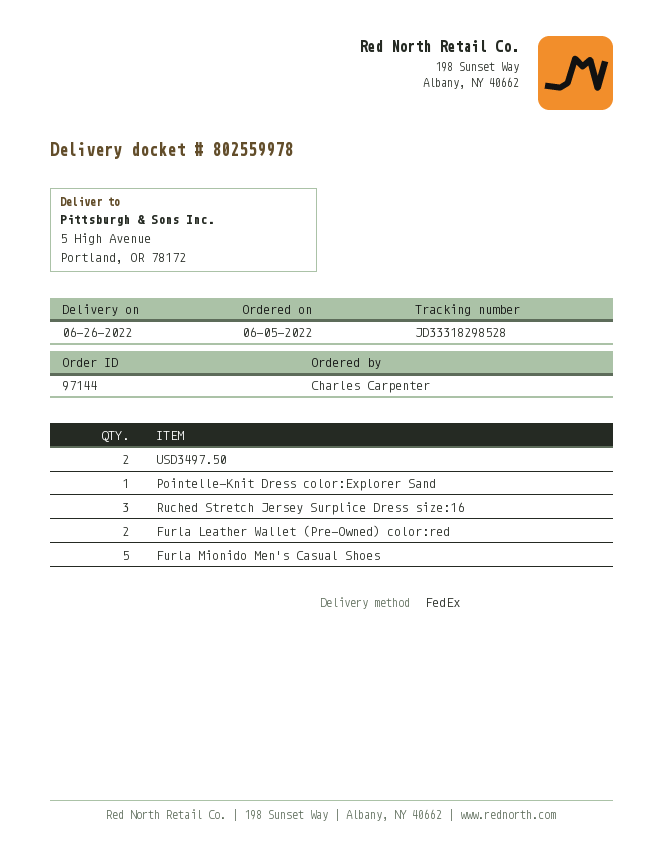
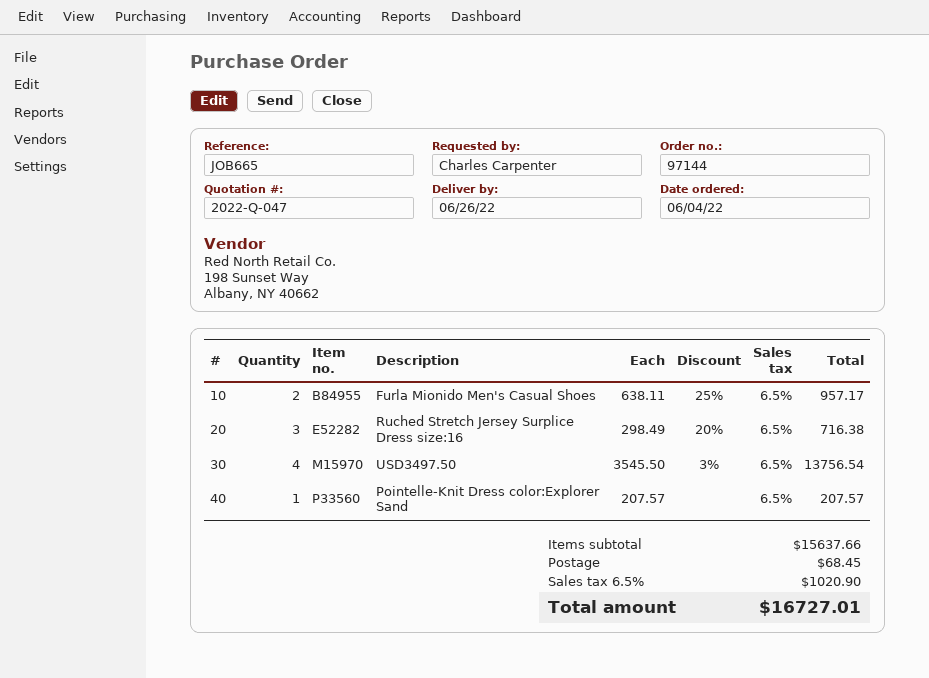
order date: 2022-06-05 -> 2022-06-04
USD3497.50: 2 -> 4
Furla Leather Wallet (Pre-Owned) color:red: 2 -> none
Furla Mionido Men's Casual Shoes: 5 -> 2

